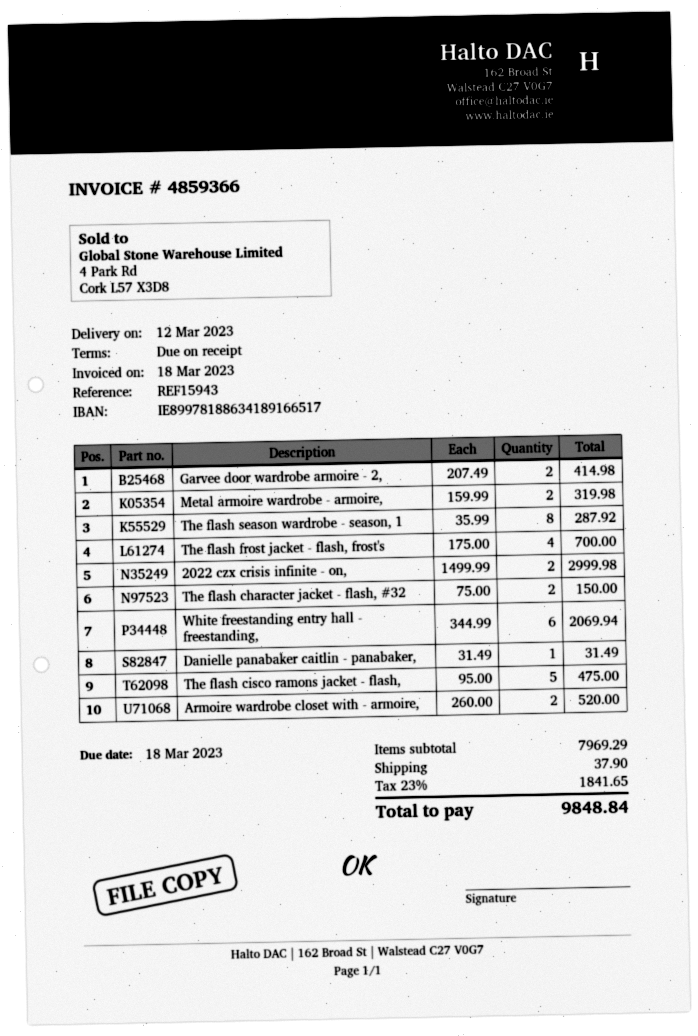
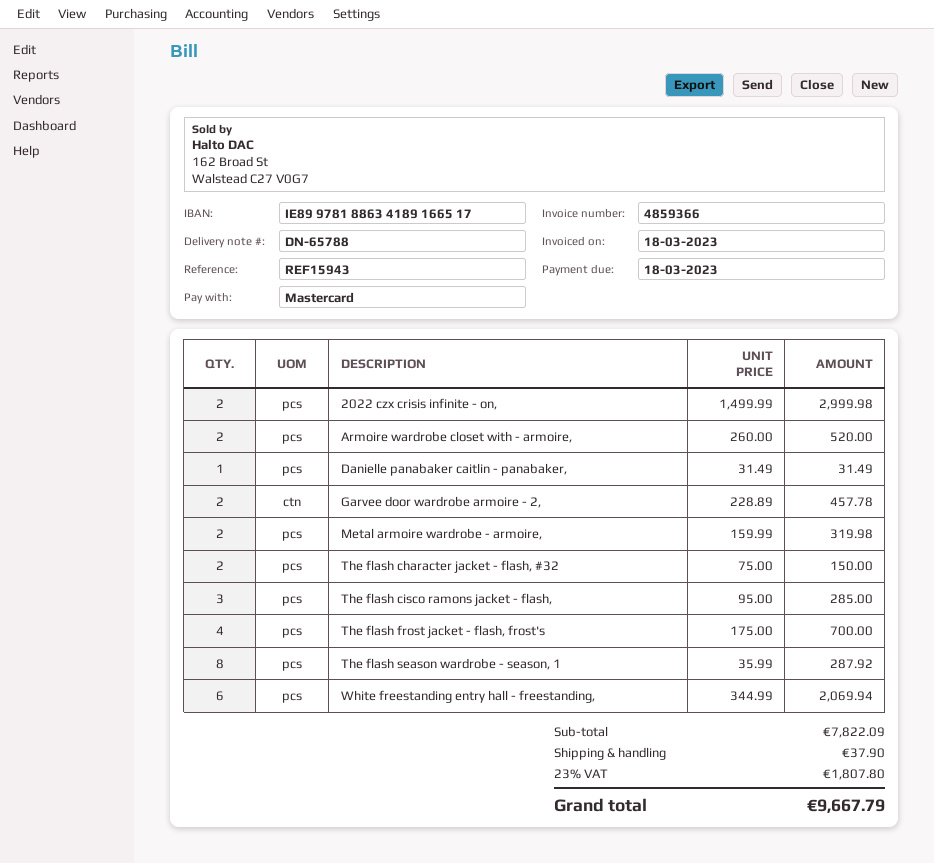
Garvee door wardrobe armoire - 2,: 2 x 207.49 = 414.98 -> 2 x 228.89 = 457.78
The flash cisco ramons jacket - flash,: 5 x 95.00 = 475.00 -> 3 x 95.00 = 285.00
subtotal: 7969.29 -> 7822.09
tax: 23% = 1841.65 -> 23% = 1807.80
total: 9848.84 -> 9667.79

